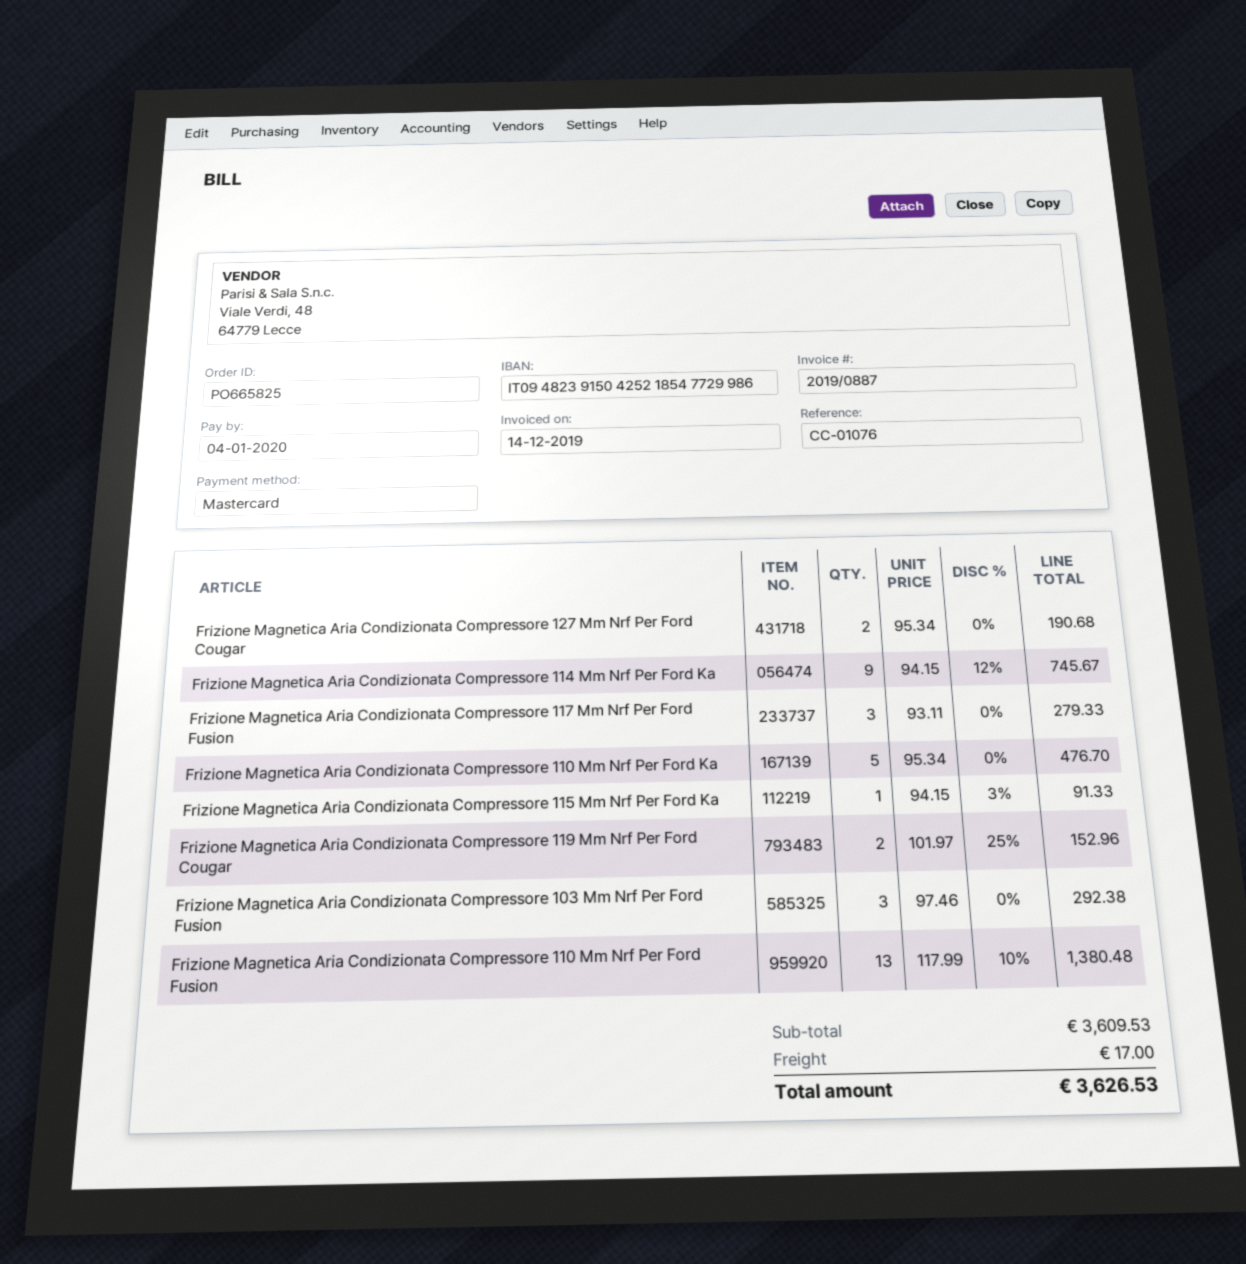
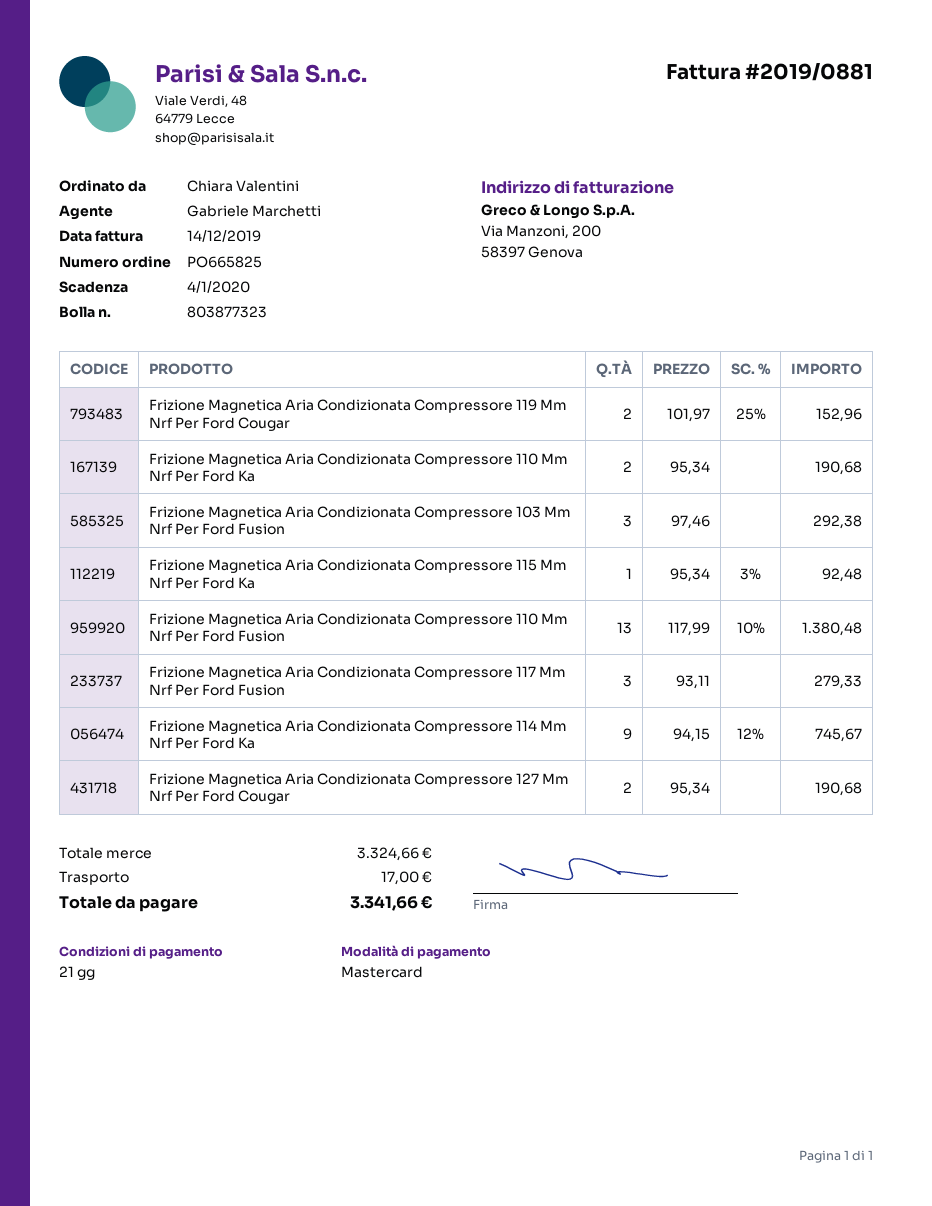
invoice number: 2019/0887 -> 2019/0881
Frizione Magnetica Aria Condizionata Compressore 110 Mm Nrf Per Ford Ka: 5 x 95.34 = 476.70 -> 2 x 95.34 = 190.68
Frizione Magnetica Aria Condizionata Compressore 115 Mm Nrf Per Ford Ka: 1 x 94.15 - 3% = 91.33 -> 1 x 95.34 - 3% = 92.48
subtotal: 3609.53 -> 3324.66
total: 3626.53 -> 3341.66

